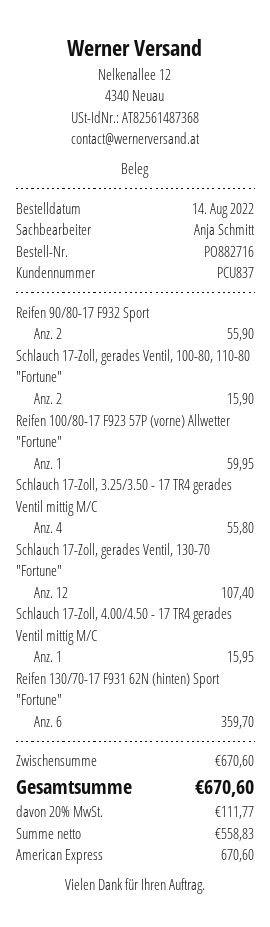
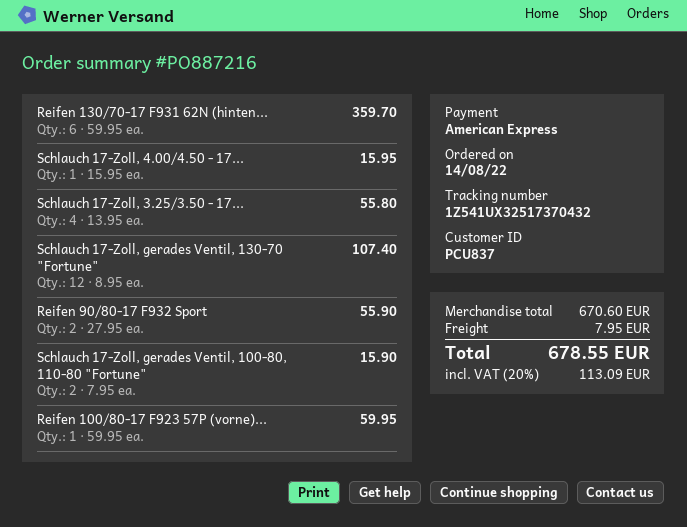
order number: PO882716 -> PO887216
shipping: none -> 7.95
tax: 20% = 111.77 -> 20% = 113.09
total: 670.60 -> 678.55

